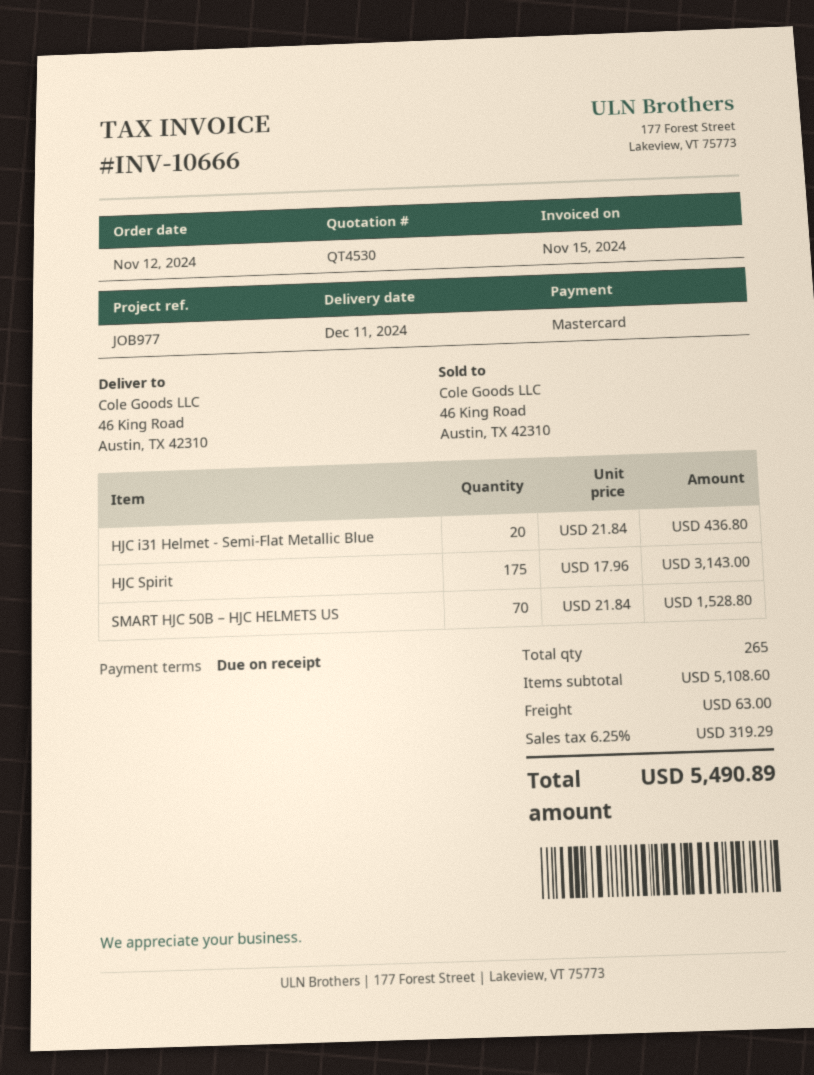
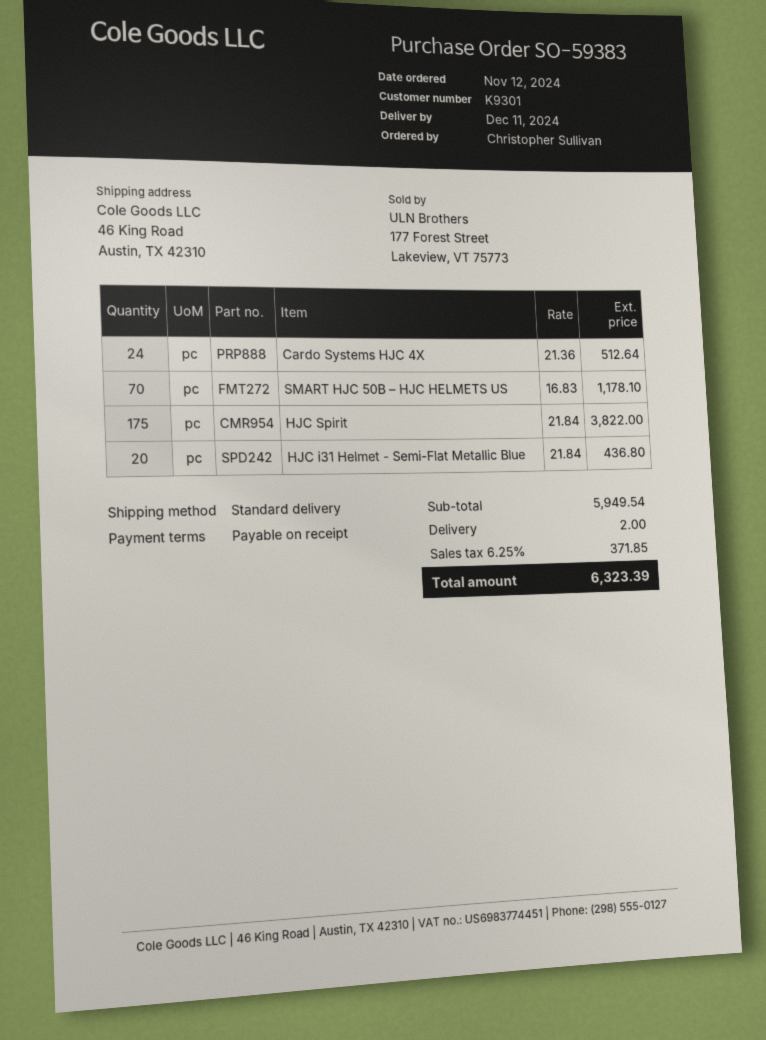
HJC Spirit: 175 x 17.96 = 3143.00 -> 175 x 21.84 = 3822.00
SMART HJC 50B – HJC HELMETS US: 70 x 21.84 = 1528.80 -> 70 x 16.83 = 1178.10
Cardo Systems HJC 4X: none -> 24 x 21.36 = 512.64
subtotal: 5108.60 -> 5949.54
shipping: 63.00 -> 2.00
tax: 6.25% = 319.29 -> 6.25% = 371.85
total: 5490.89 -> 6323.39

